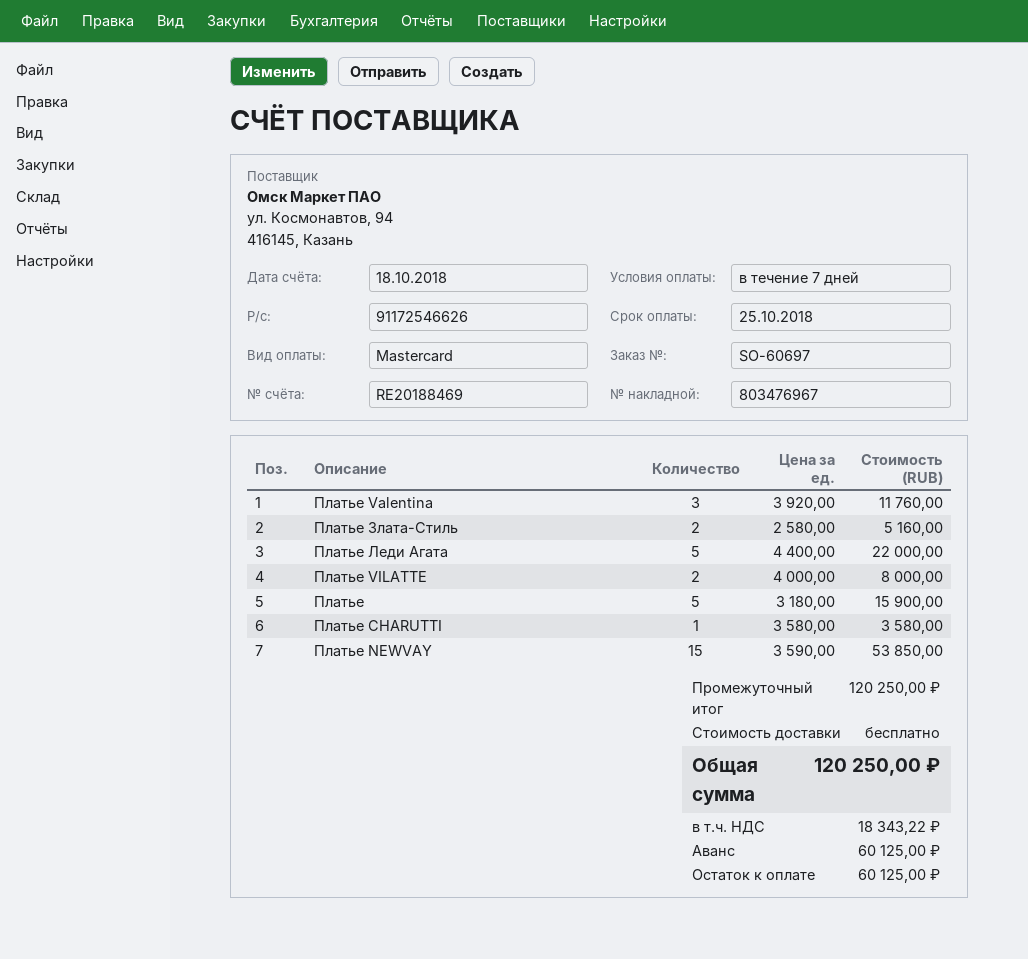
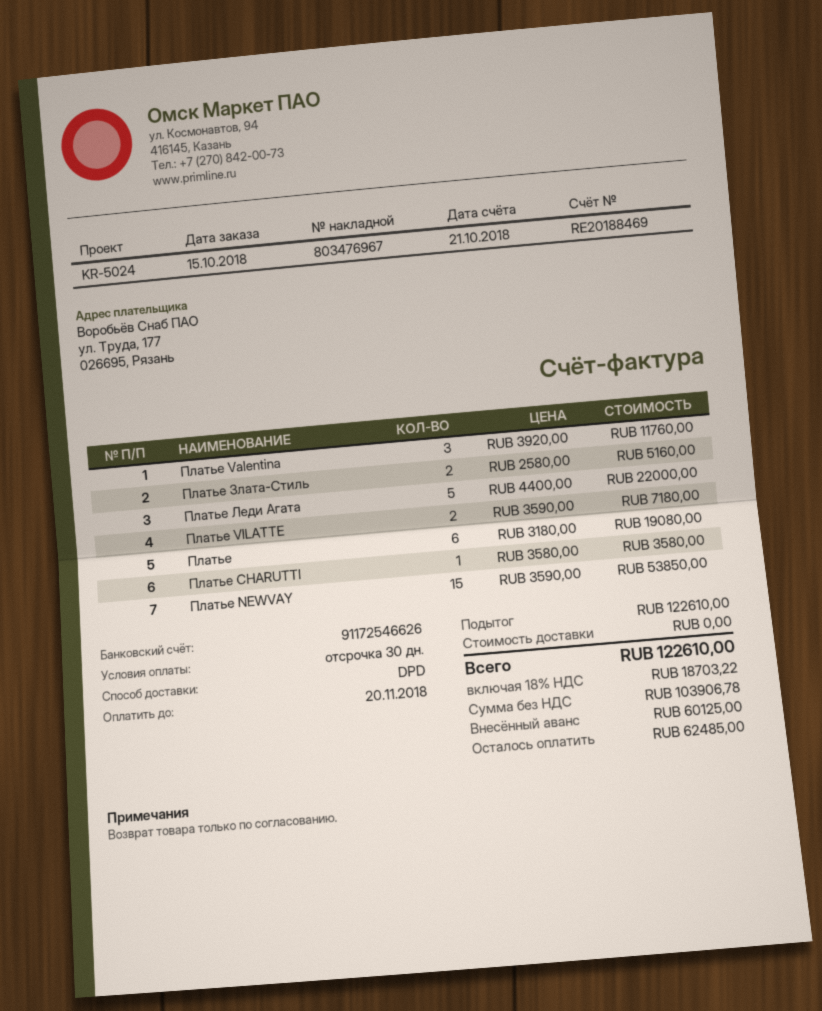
invoice date: 2018-10-18 -> 2018-10-21
payment terms: 7 days -> 30 days
due date: 2018-10-25 -> 2018-11-20
Платье VILATTE: 2 x 4000.00 = 8000.00 -> 2 x 3590.00 = 7180.00
Платье: 5 x 3180.00 = 15900.00 -> 6 x 3180.00 = 19080.00
subtotal: 120250.00 -> 122610.00
tax: 18343.22 -> 18703.22
total: 120250.00 -> 122610.00
balance: 60125.00 -> 62485.00

